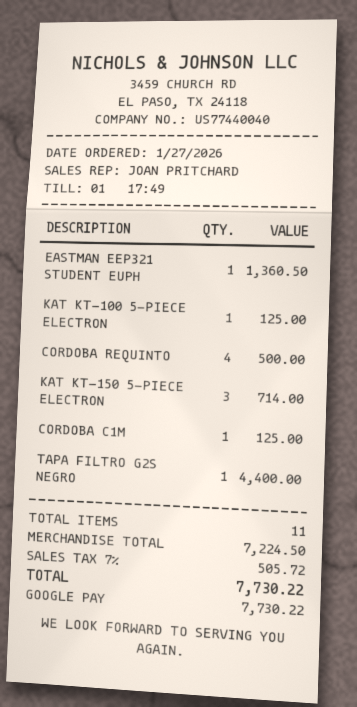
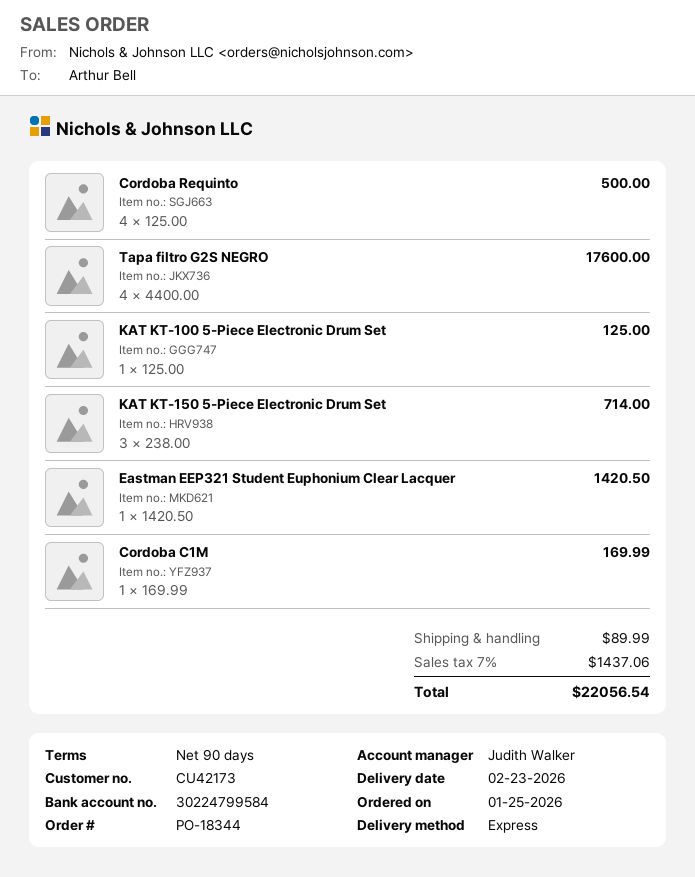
order date: 2026-01-27 -> 2026-01-25
sales rep: JOAN PRITCHARD -> Judith Walker
EASTMAN EEP321 STUDENT EUPH: 1 for 1360.50 -> 1 for 1420.50
CORDOBA C1M: 1 for 125.00 -> 1 for 169.99
TAPA FILTRO G2S NEGRO: 1 for 4400.00 -> 4 for 17600.00
shipping: none -> 89.99
tax: 7% = 505.72 -> 7% = 1437.06
total: 7730.22 -> 22056.54

